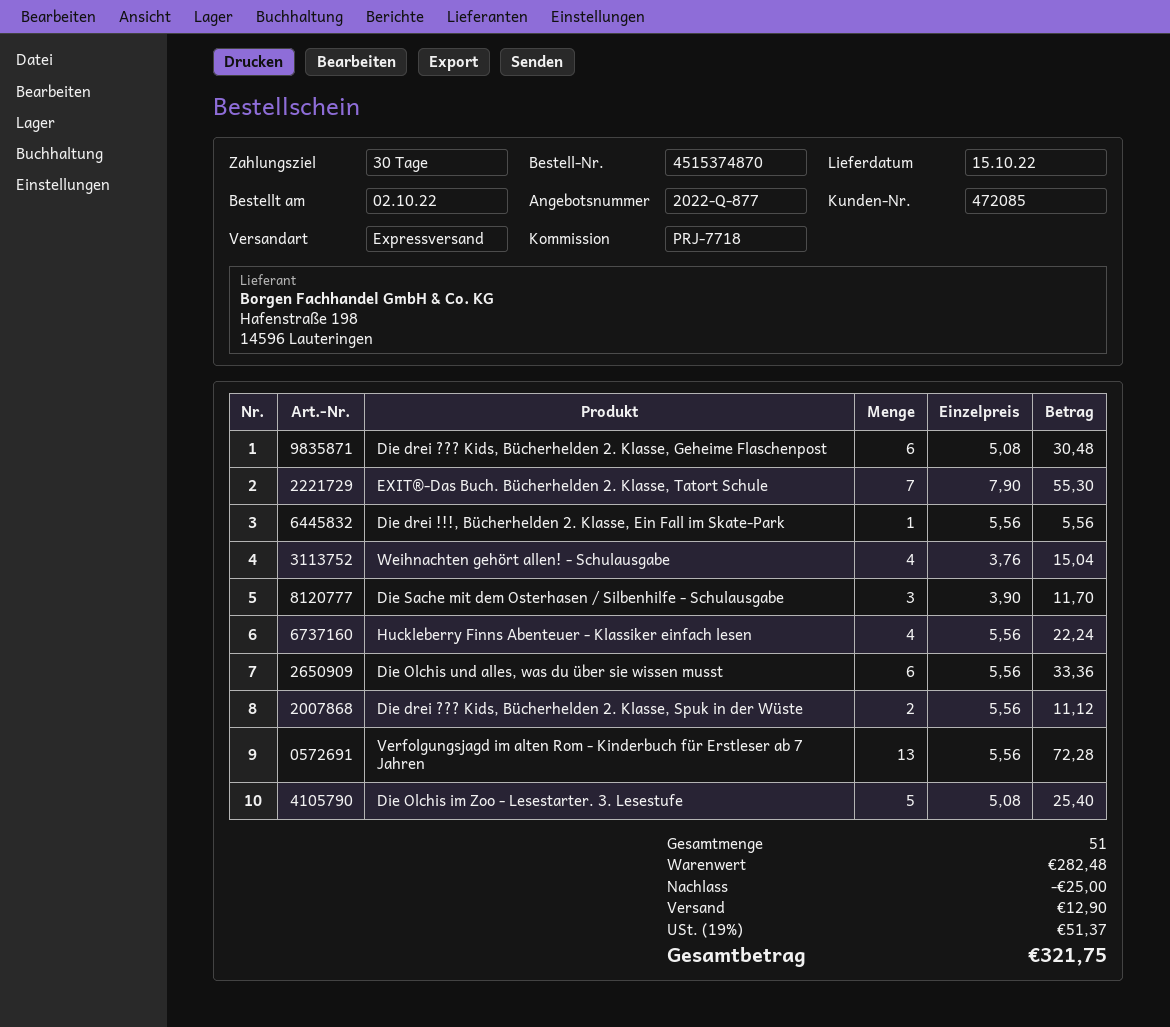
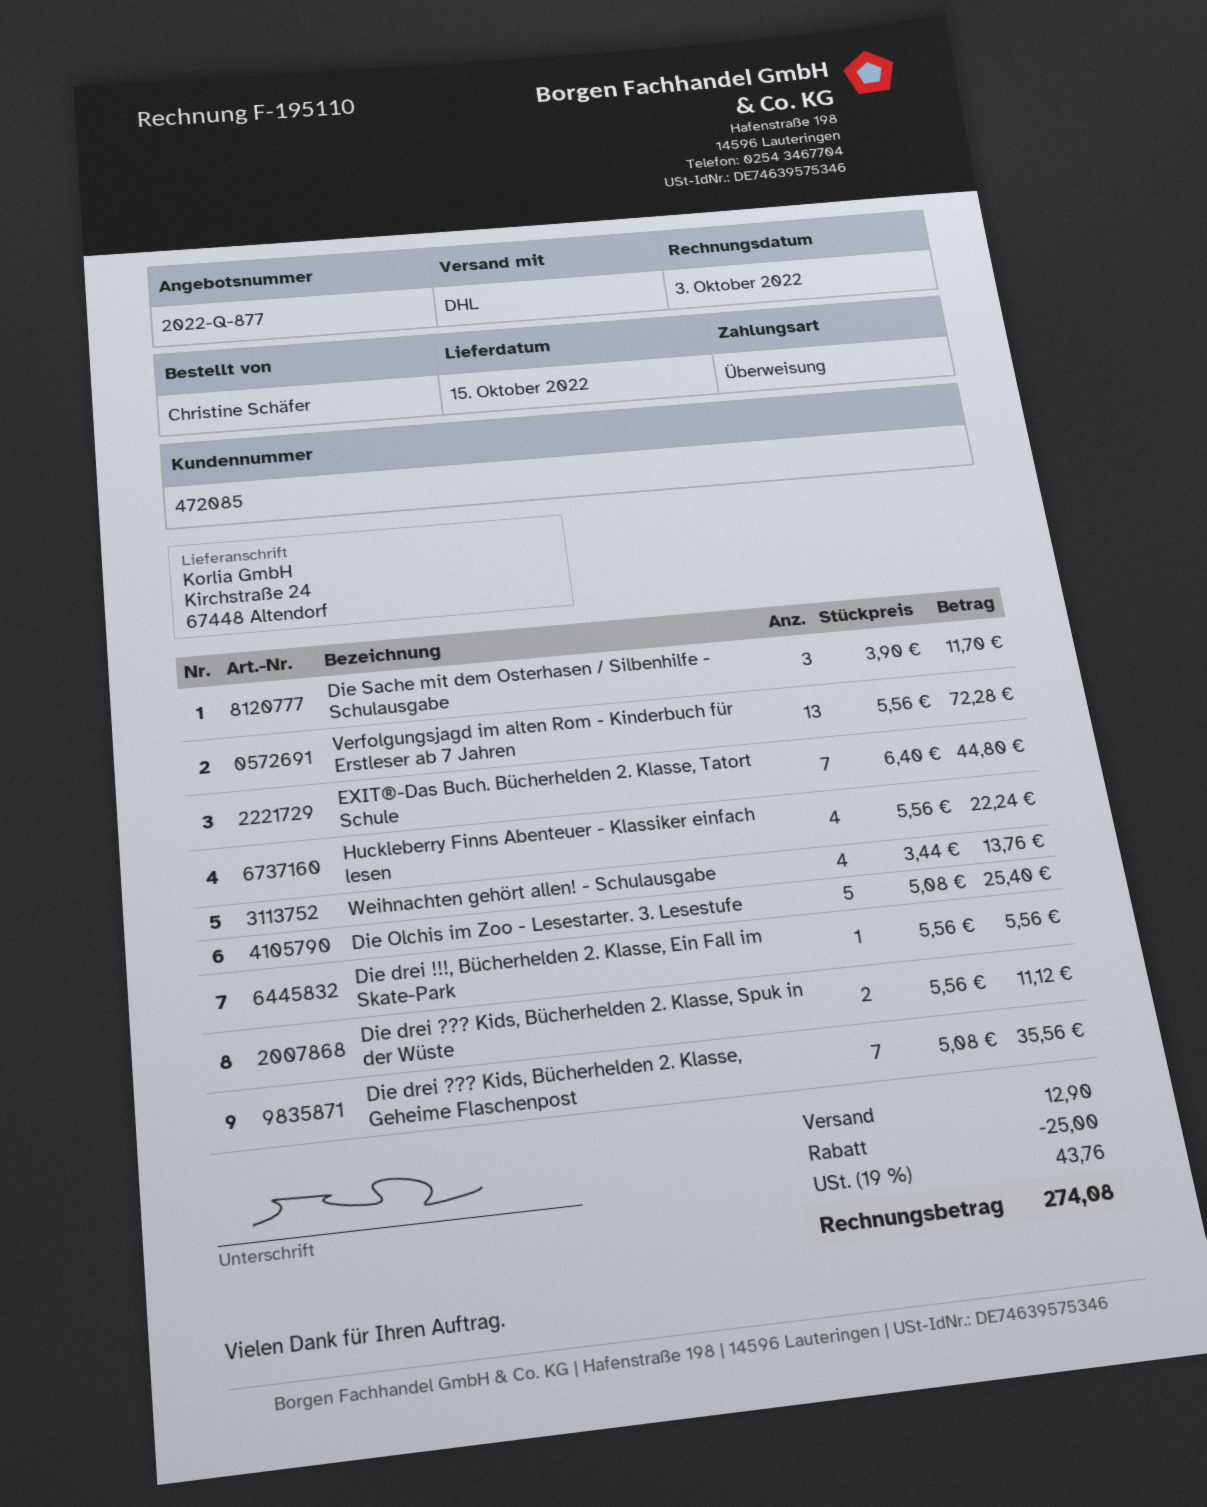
shipping method: express -> DHL
Die drei ??? Kids, Bücherhelden 2. Klasse, Geheime Flaschenpost: 6 x 5.08 = 30.48 -> 7 x 5.08 = 35.56
EXIT®-Das Buch. Bücherhelden 2. Klasse, Tatort Schule: 7 x 7.90 = 55.30 -> 7 x 6.40 = 44.80
Weihnachten gehört allen! - Schulausgabe: 4 x 3.76 = 15.04 -> 4 x 3.44 = 13.76
Die Olchis und alles, was du über sie wissen musst: 6 x 5.56 = 33.36 -> none
tax: 19% = 51.37 -> 19% = 43.76
total: 321.75 -> 274.08

